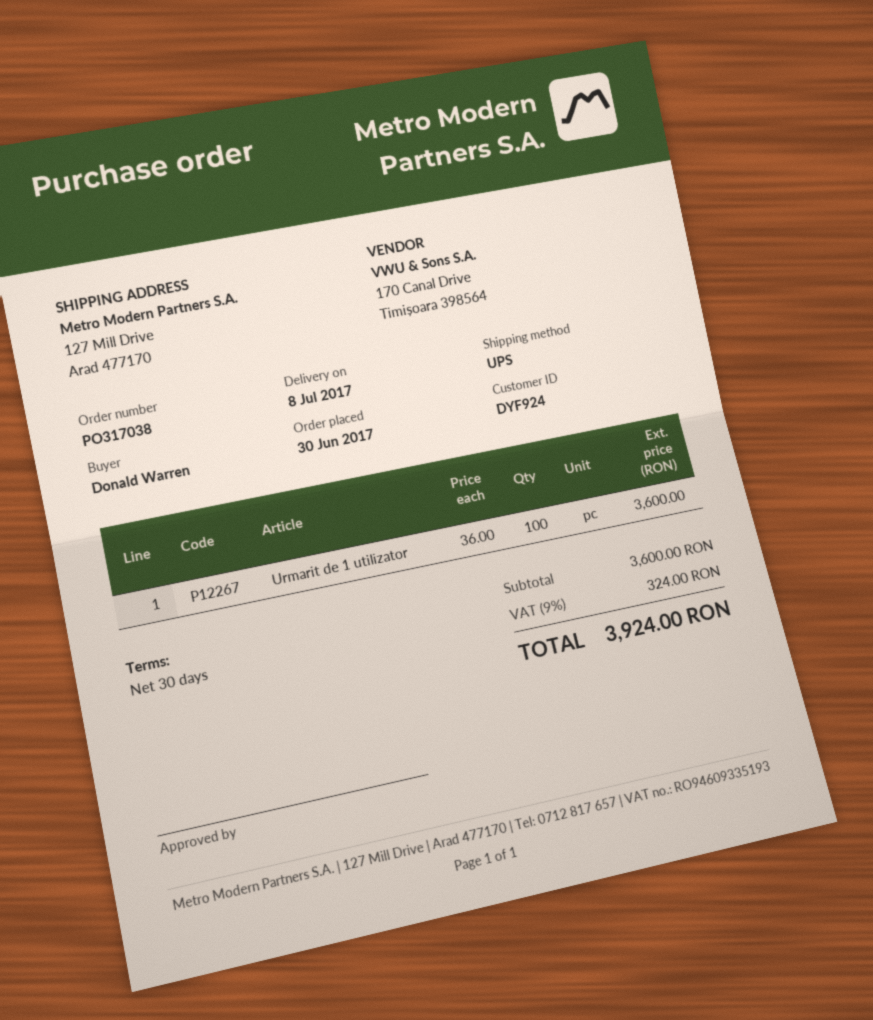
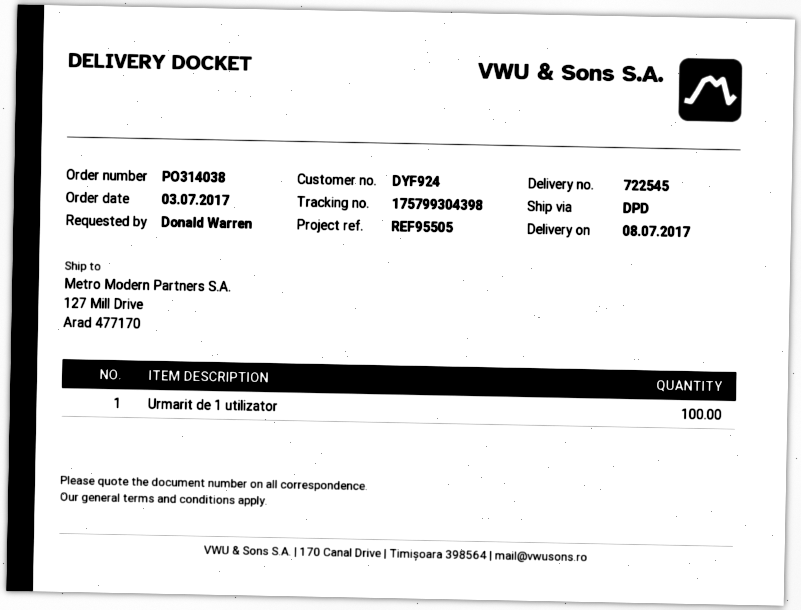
order number: PO317038 -> PO314038
order date: 2017-06-30 -> 2017-07-03
shipping method: UPS -> DPD

